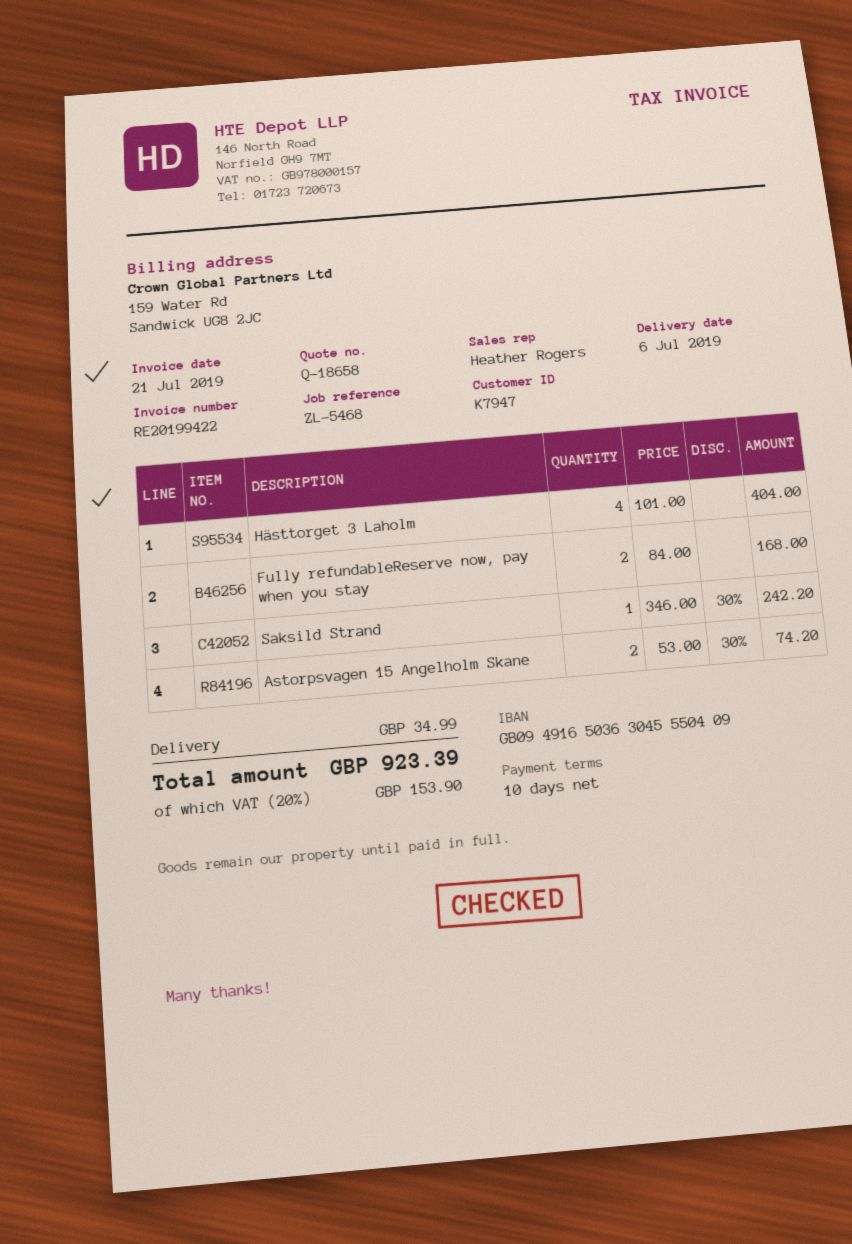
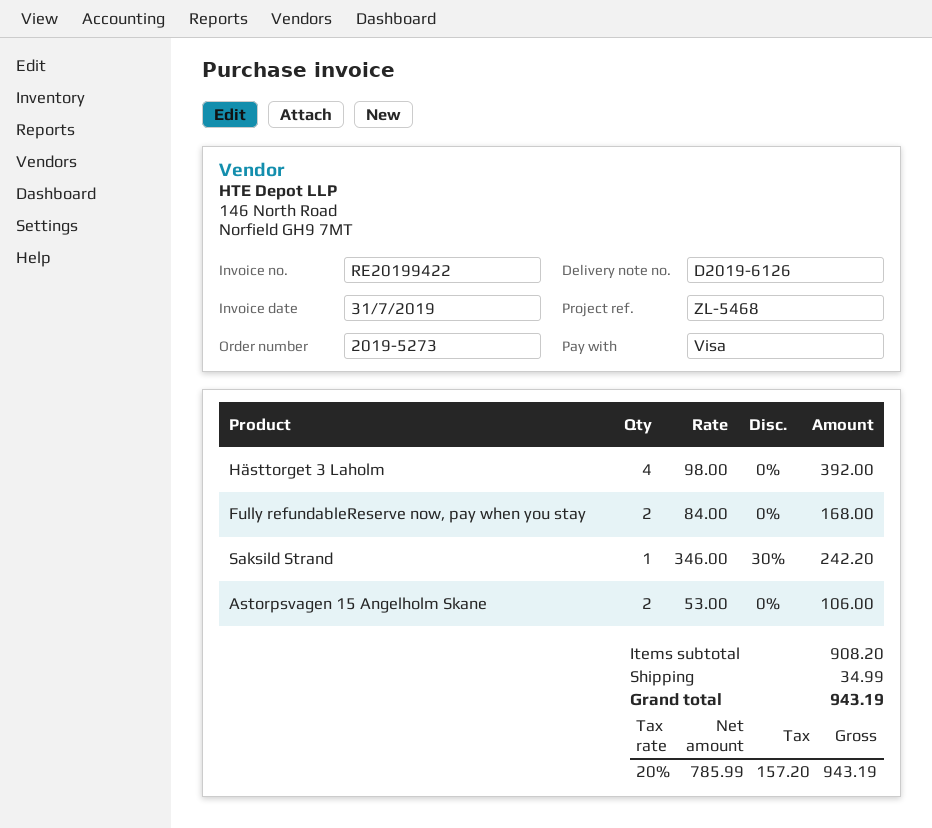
invoice date: 2019-07-21 -> 2019-07-31
Hästtorget 3 Laholm: 4 x 101.00 = 404.00 -> 4 x 98.00 = 392.00
Astorpsvagen 15 Angelholm Skane: 2 x 53.00 - 30% = 74.20 -> 2 x 53.00 = 106.00
tax: 20% = 153.90 -> 20% = 157.20
total: 923.39 -> 943.19

